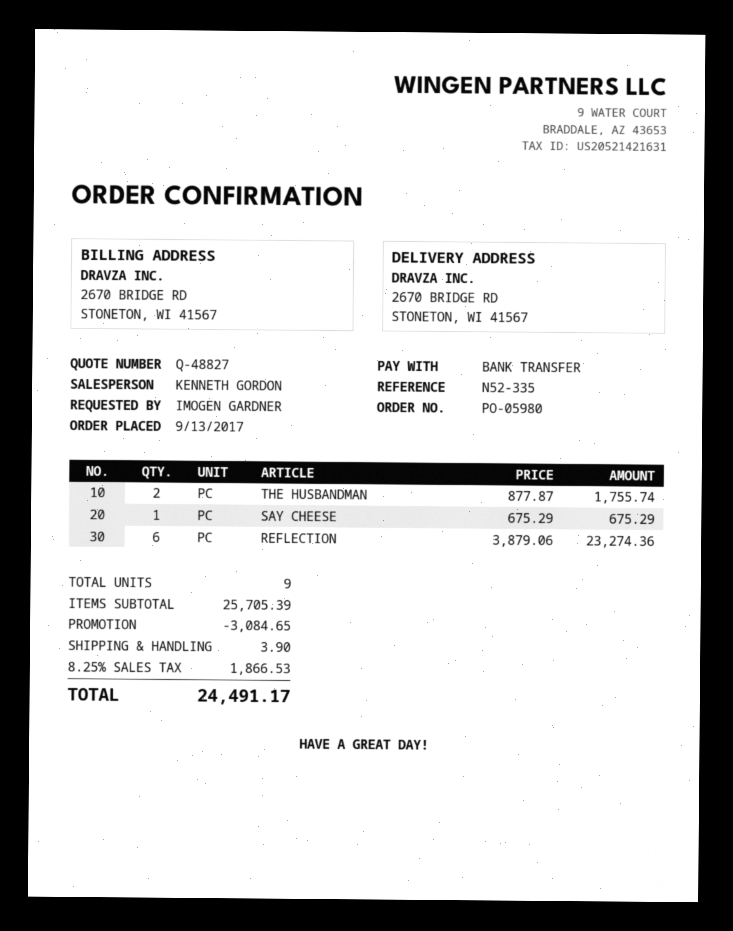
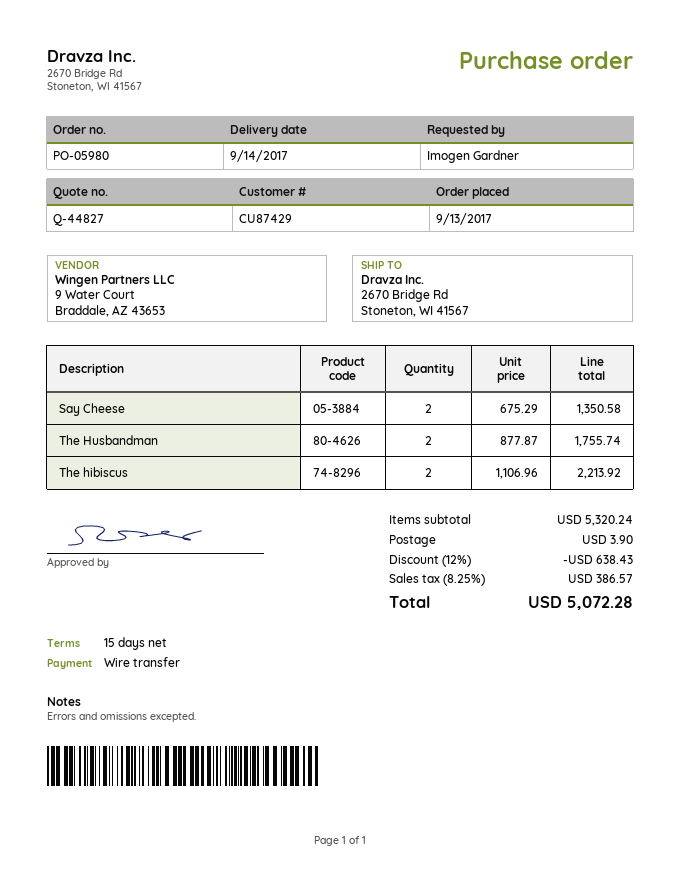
quote number: Q-48827 -> Q-44827
SAY CHEESE: 1 x 675.29 = 675.29 -> 2 x 675.29 = 1350.58
REFLECTION: 6 x 3879.06 = 23274.36 -> none
The hibiscus: none -> 2 x 1106.96 = 2213.92
subtotal: 25705.39 -> 5320.24
discount: 3084.65 -> 638.43
tax: 8.25% = 1866.53 -> 8.25% = 386.57
total: 24491.17 -> 5072.28

